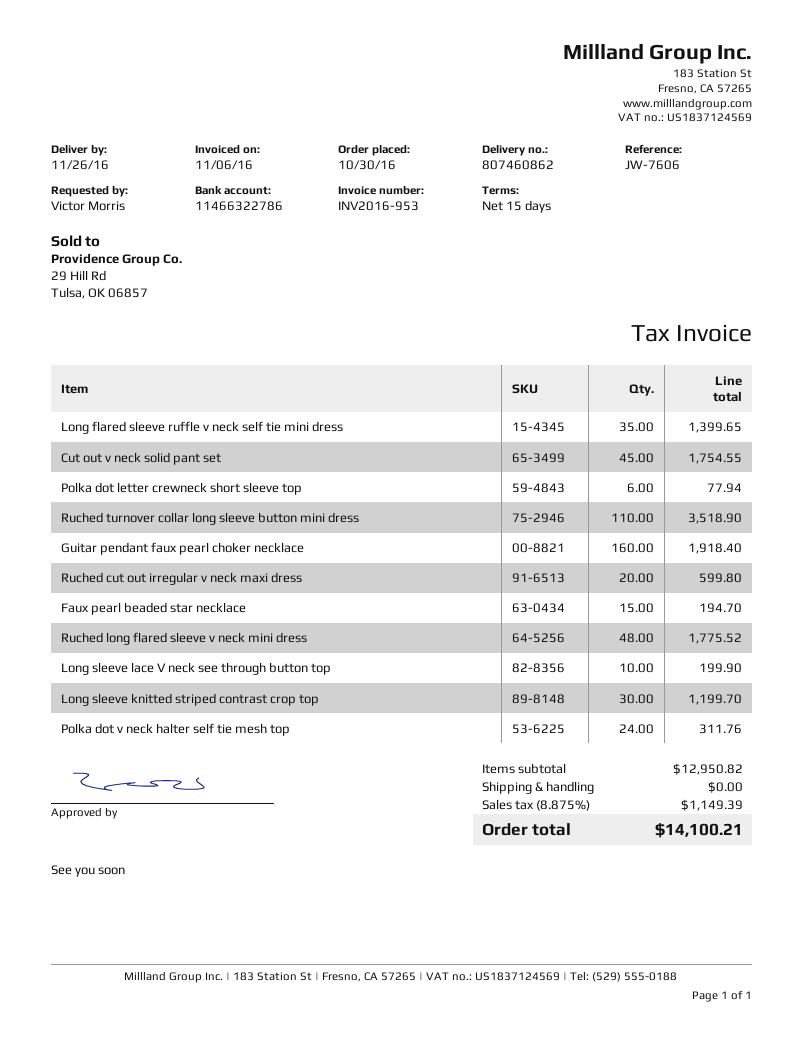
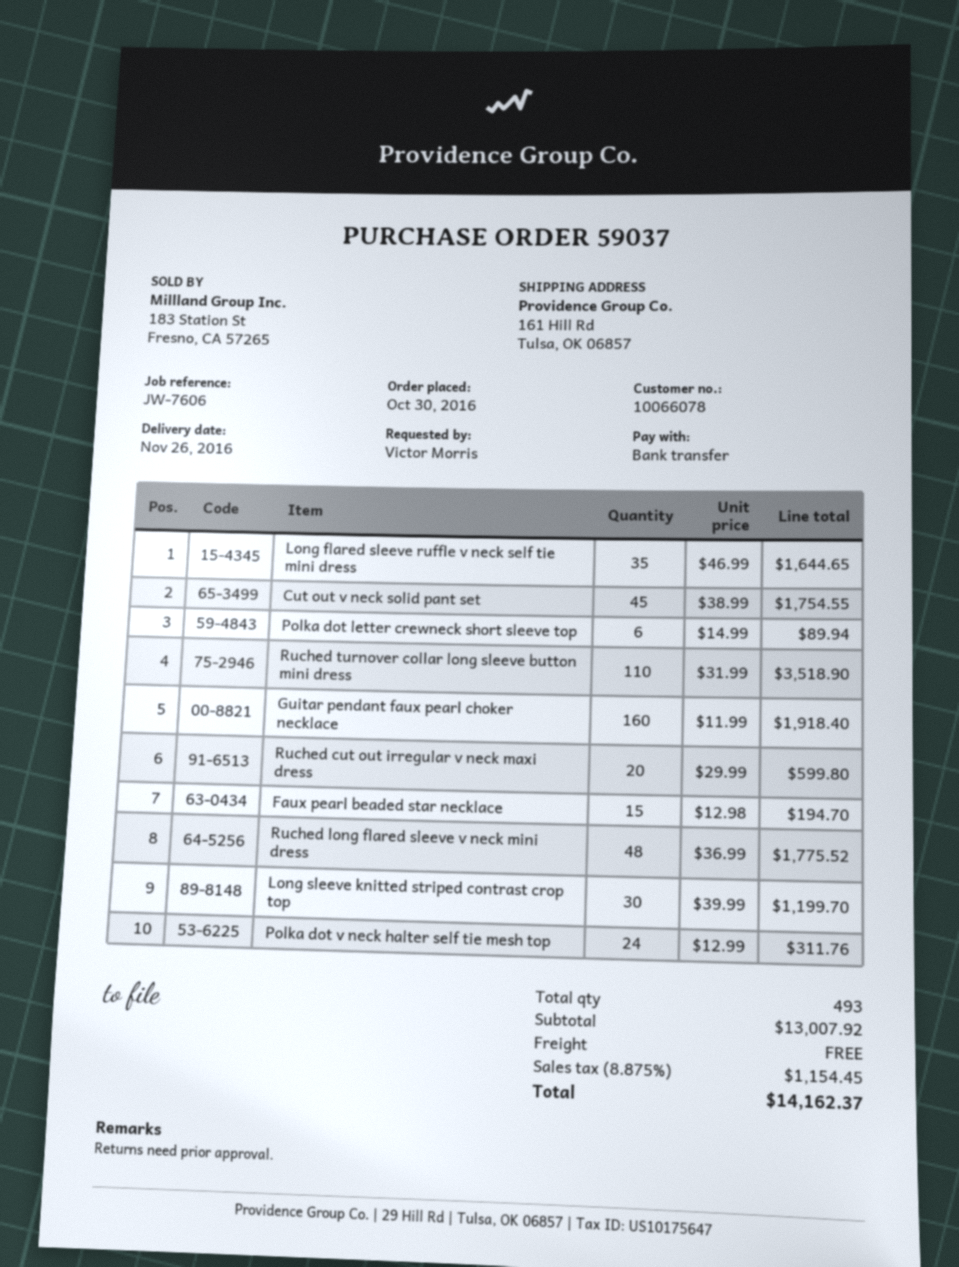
Long flared sleeve ruffle v neck self tie mini dress: 35 for 1399.65 -> 35 for 1644.65
Polka dot letter crewneck short sleeve top: 6 for 77.94 -> 6 for 89.94
Long sleeve lace V neck see through button top: 10 for 199.90 -> none
subtotal: 12950.82 -> 13007.92
tax: 8.875% = 1149.39 -> 8.875% = 1154.45
total: 14100.21 -> 14162.37

